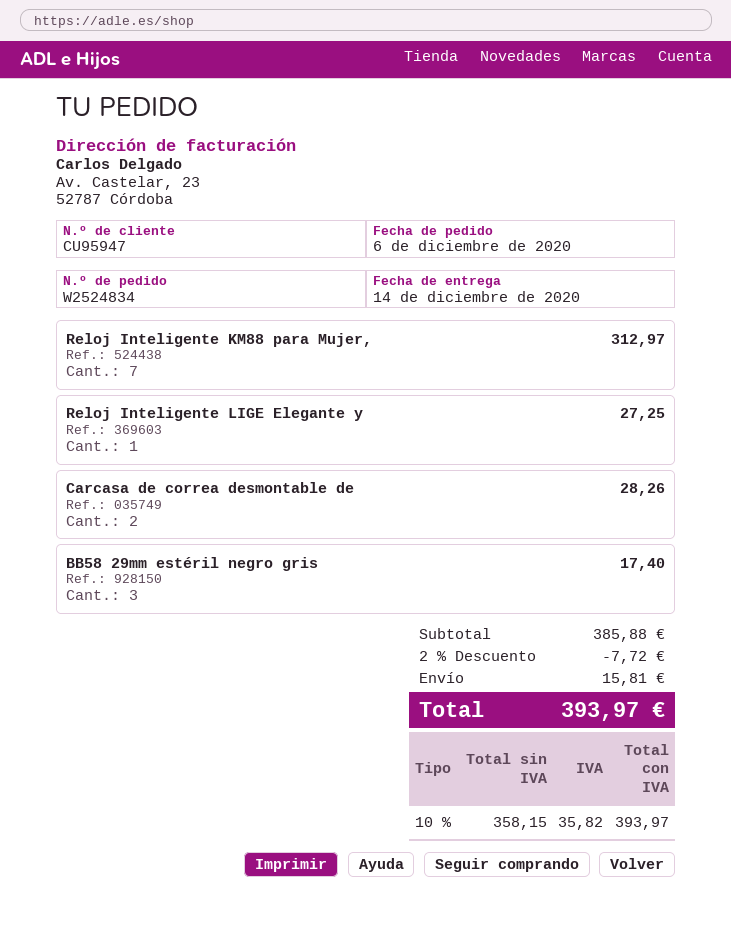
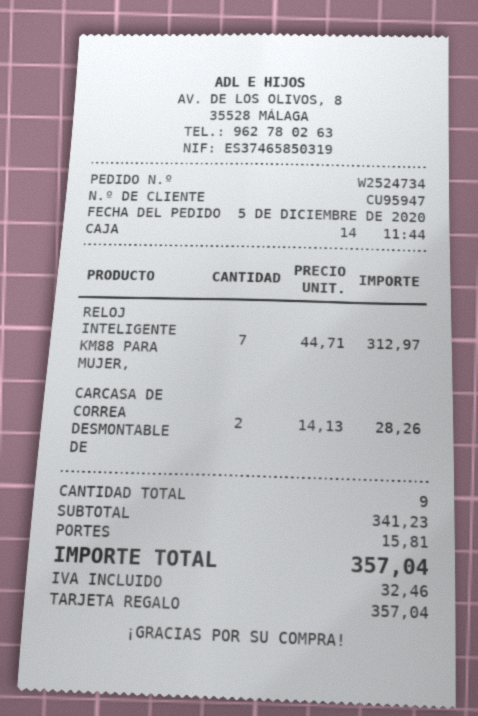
order number: W2524834 -> W2524734
order date: 2020-12-06 -> 2020-12-05
Reloj Inteligente LIGE Elegante y: 1 for 27.25 -> none
BB58 29mm estéril negro gris: 3 for 17.40 -> none
subtotal: 385.88 -> 341.23
discount: 2% = 7.72 -> none
tax: 35.82 -> 32.46
total: 393.97 -> 357.04

